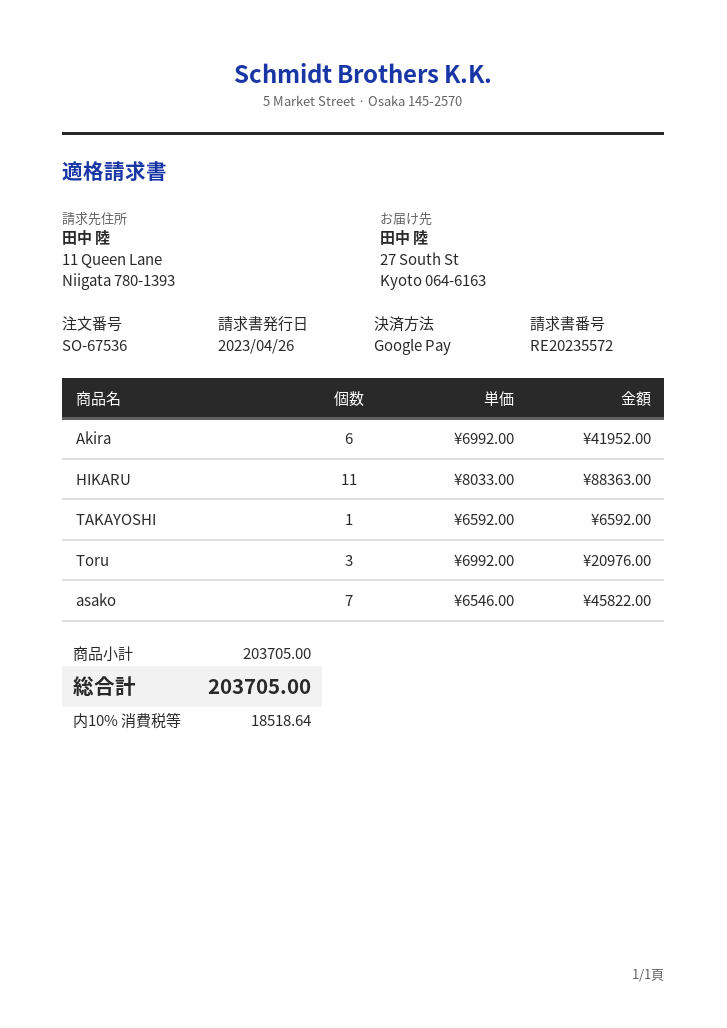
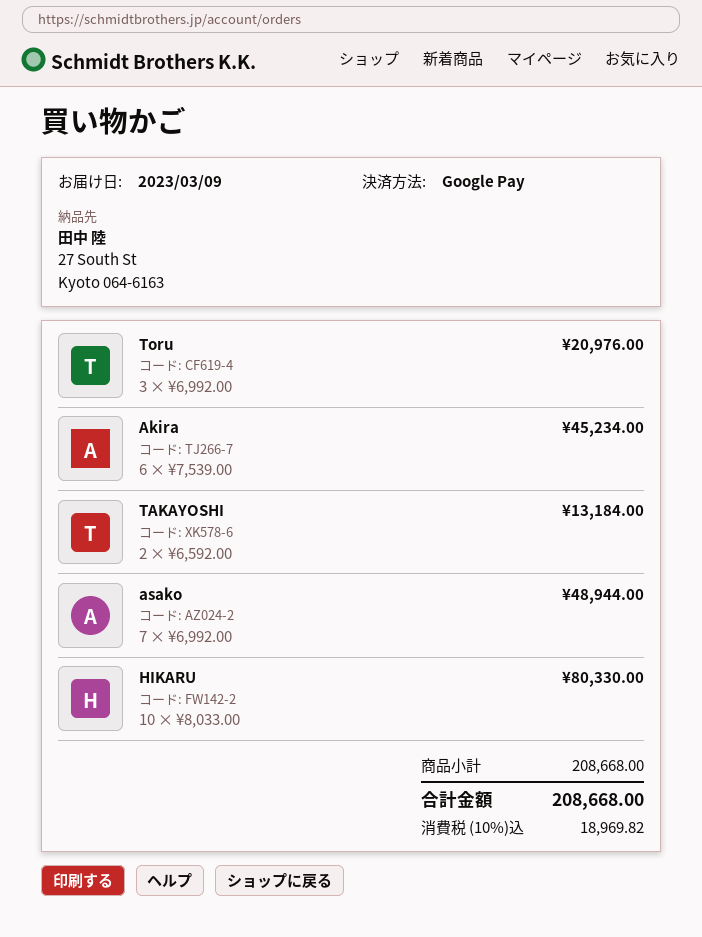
Akira: 6 x 6992.00 = 41952.00 -> 6 x 7539.00 = 45234.00
HIKARU: 11 x 8033.00 = 88363.00 -> 10 x 8033.00 = 80330.00
TAKAYOSHI: 1 x 6592.00 = 6592.00 -> 2 x 6592.00 = 13184.00
asako: 7 x 6546.00 = 45822.00 -> 7 x 6992.00 = 48944.00
subtotal: 203705.00 -> 208668.00
tax: 10% = 18518.64 -> 10% = 18969.82
total: 203705.00 -> 208668.00

